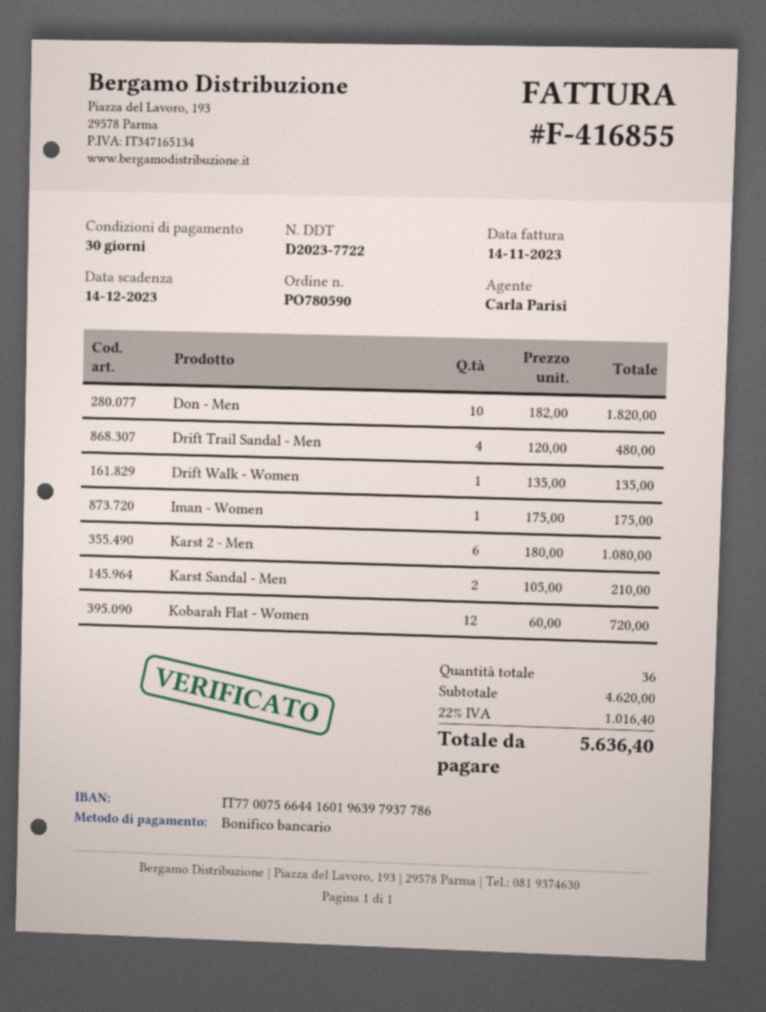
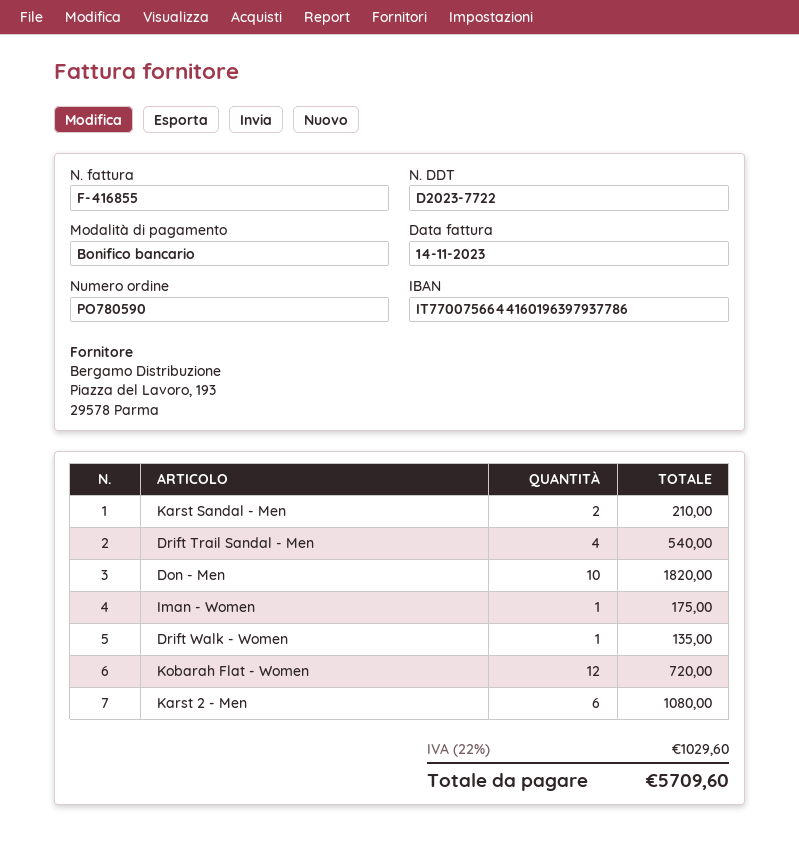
Drift Trail Sandal - Men: 4 for 480.00 -> 4 for 540.00
tax: 22% = 1016.40 -> 22% = 1029.60
total: 5636.40 -> 5709.60

